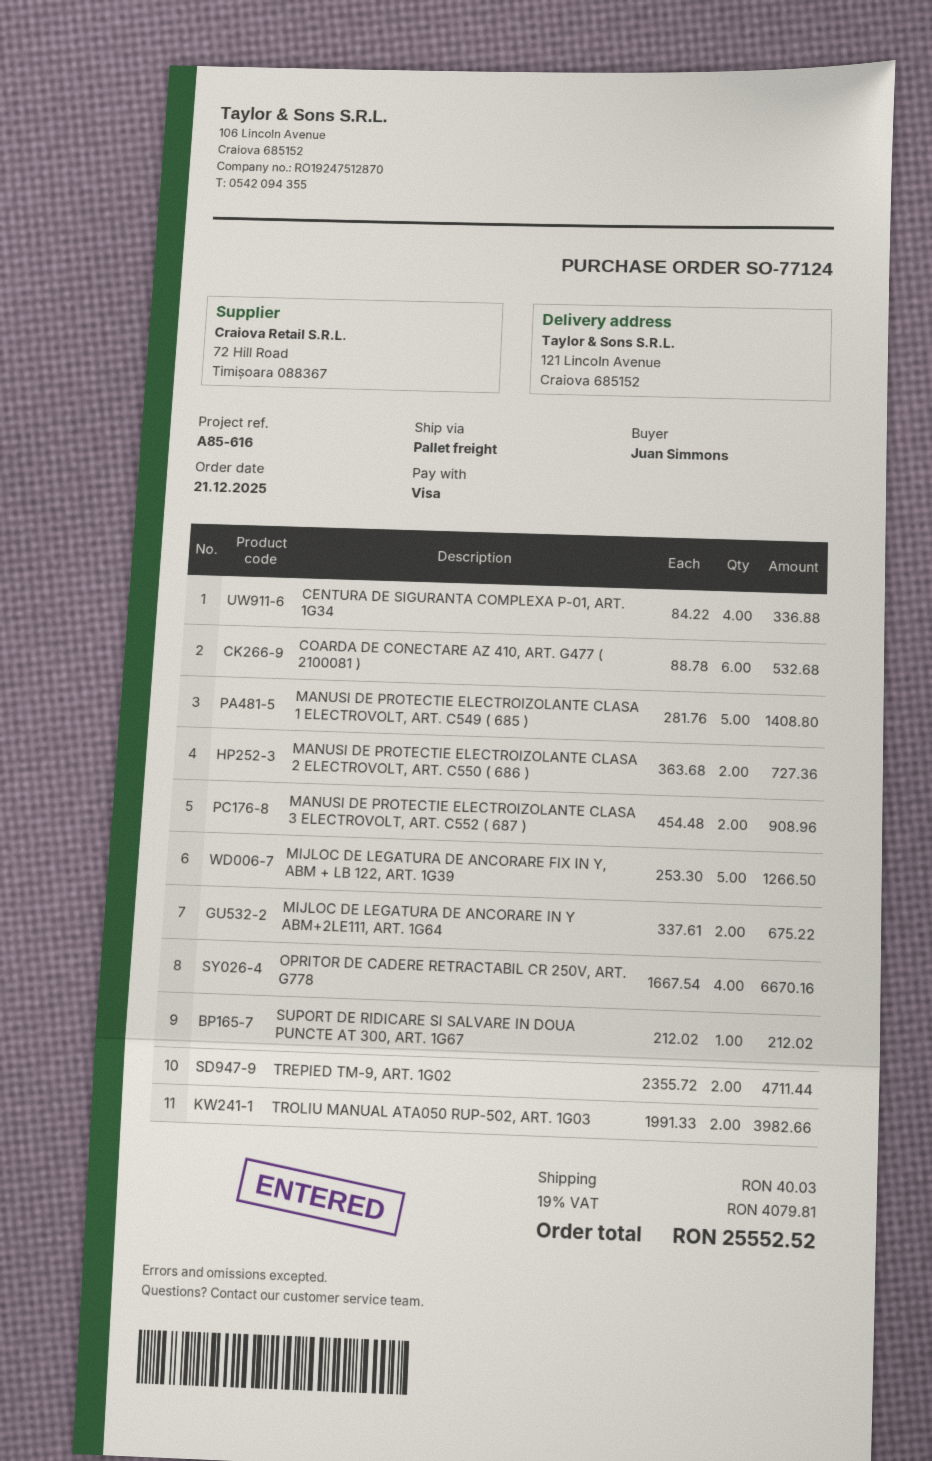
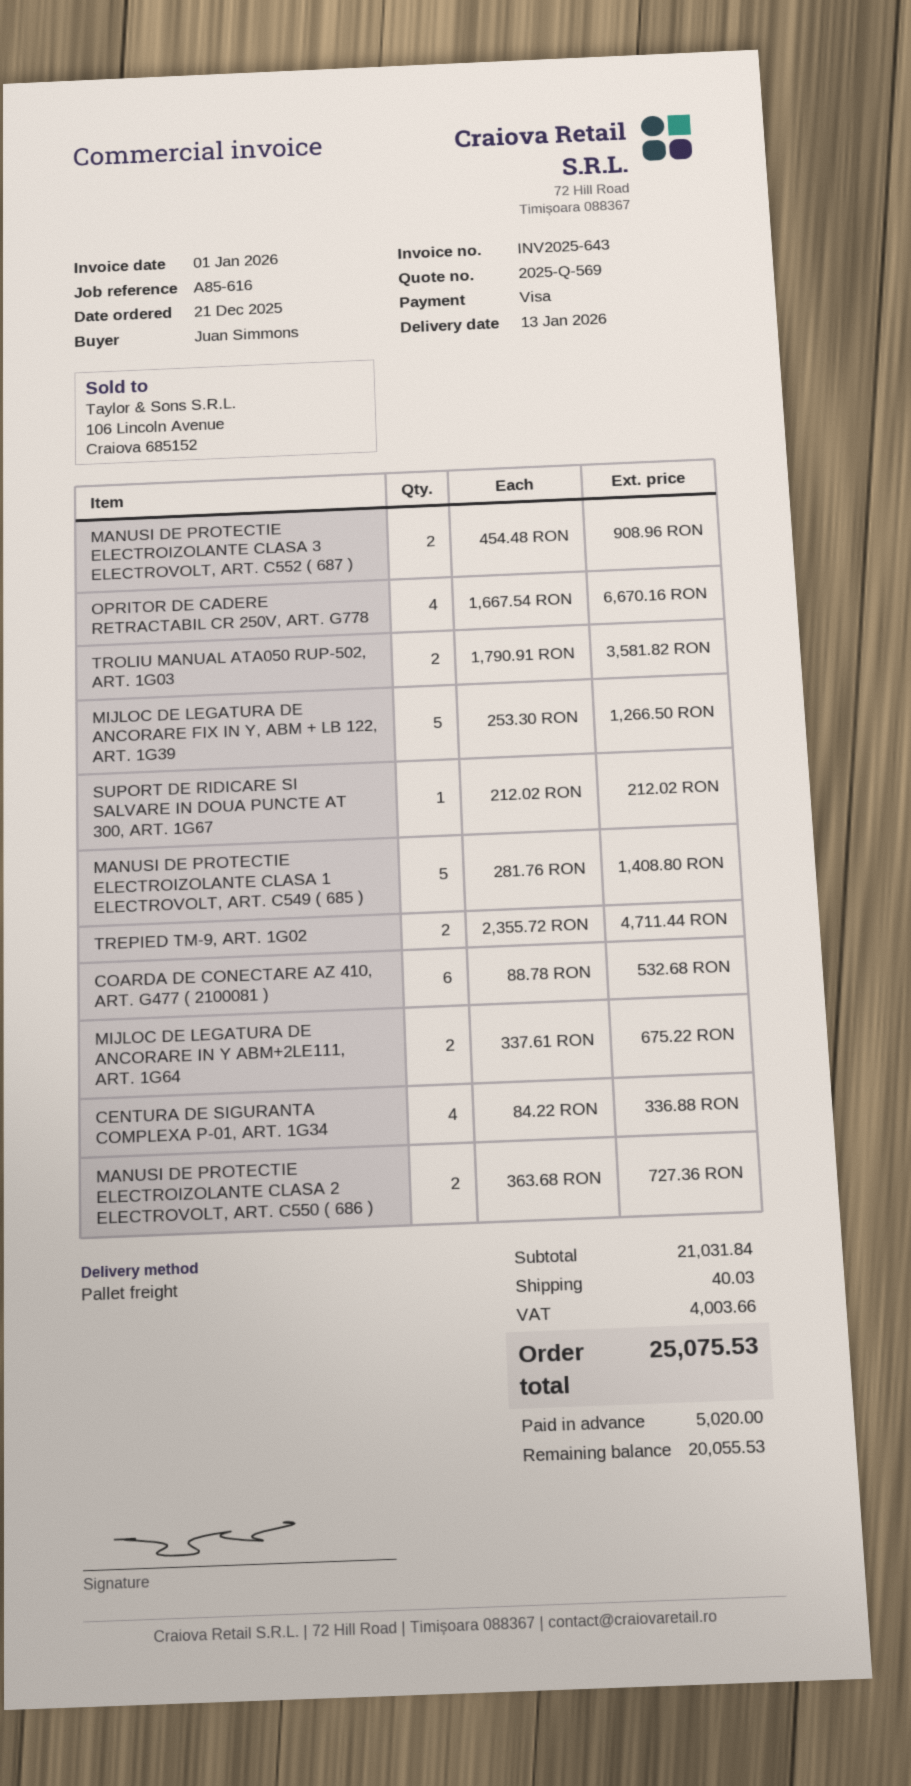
TROLIU MANUAL ATA050 RUP-502, ART. 1G03: 2 x 1991.33 = 3982.66 -> 2 x 1790.91 = 3581.82
tax: 4079.81 -> 4003.66
total: 25552.52 -> 25075.53

